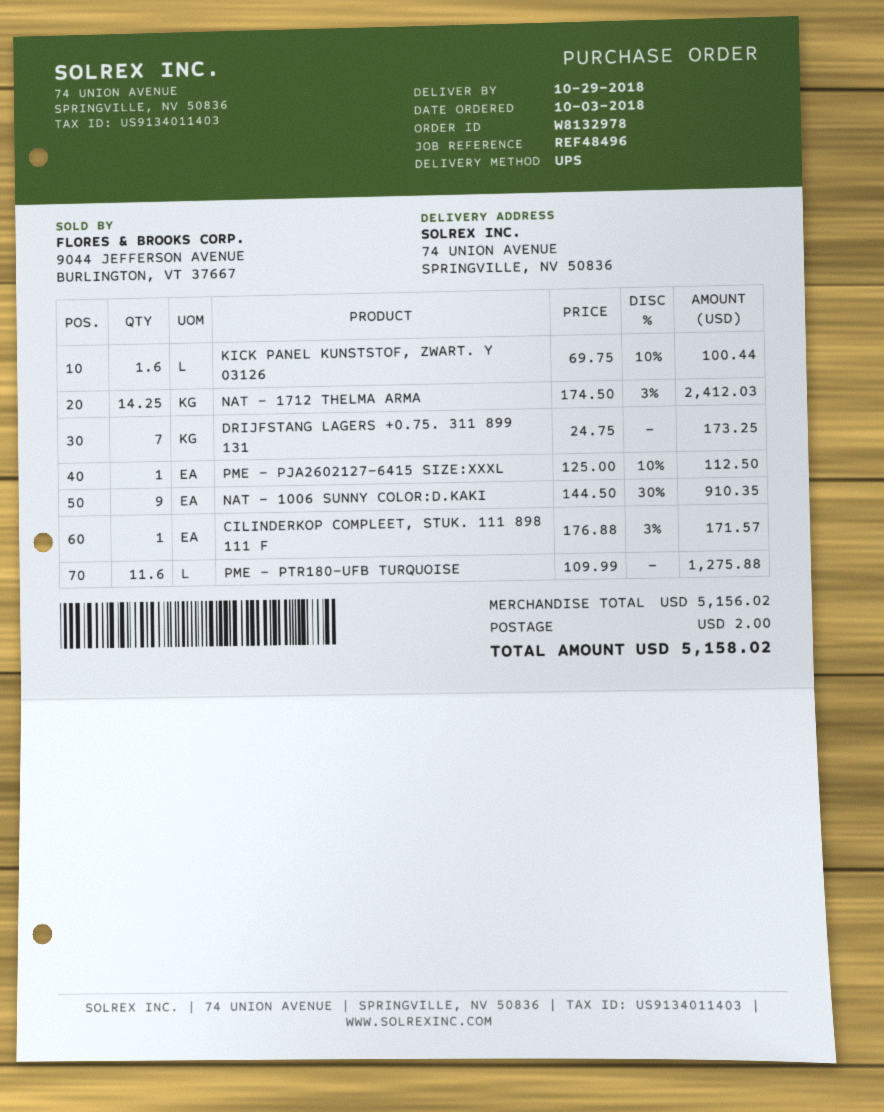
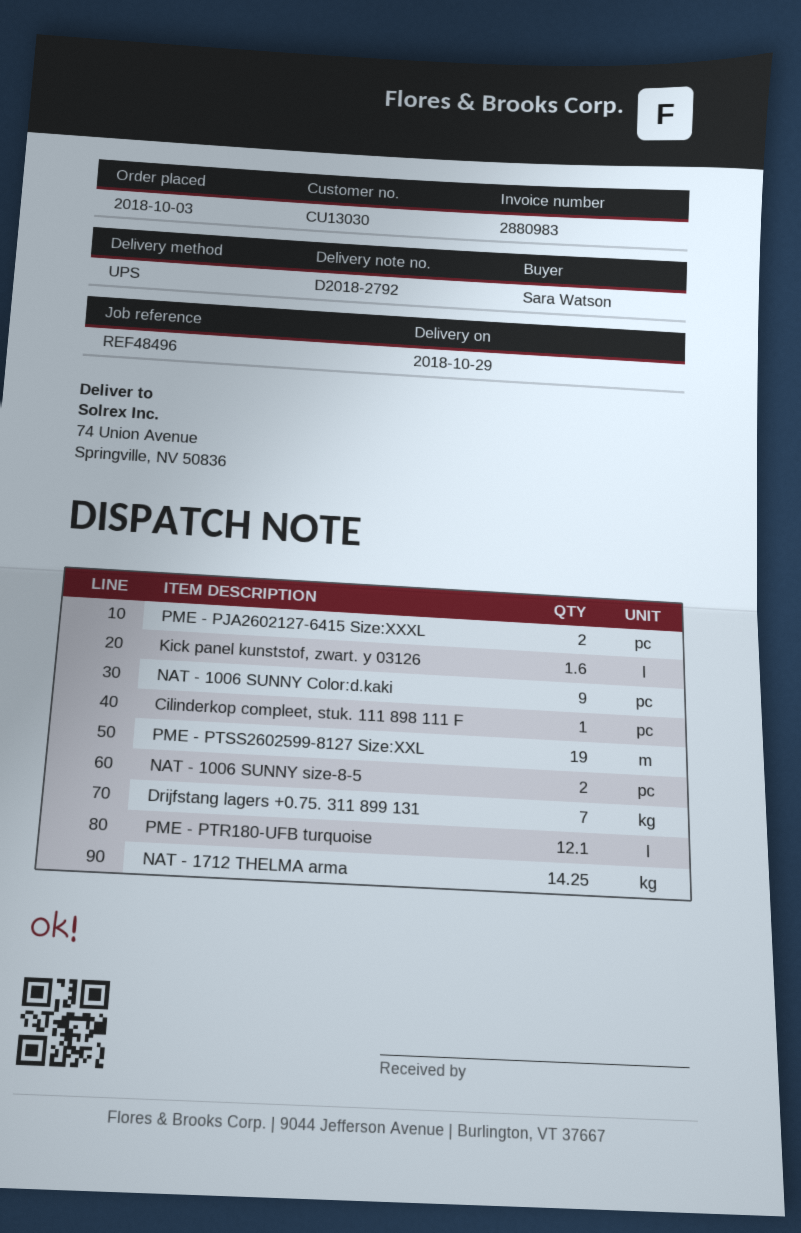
PME - PJA2602127-6415 SIZE:XXXL: 1 -> 2
PME - PTR180-UFB TURQUOISE: 11.6 -> 12.1
PME - PTSS2602599-8127 Size:XXL: none -> 19
NAT - 1006 SUNNY size-8-5: none -> 2

